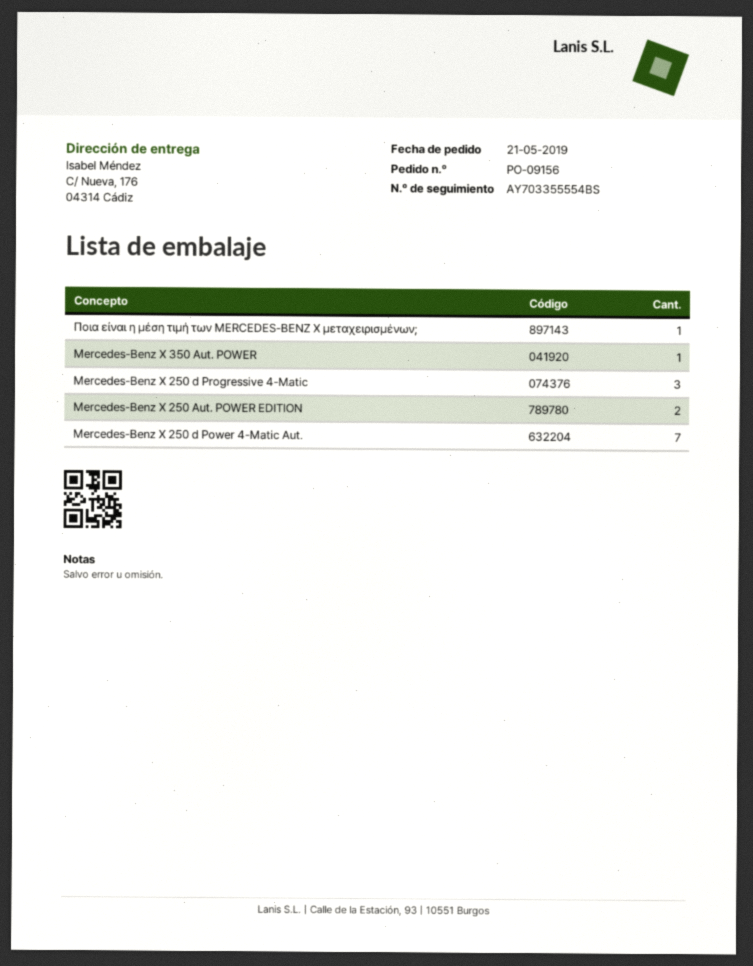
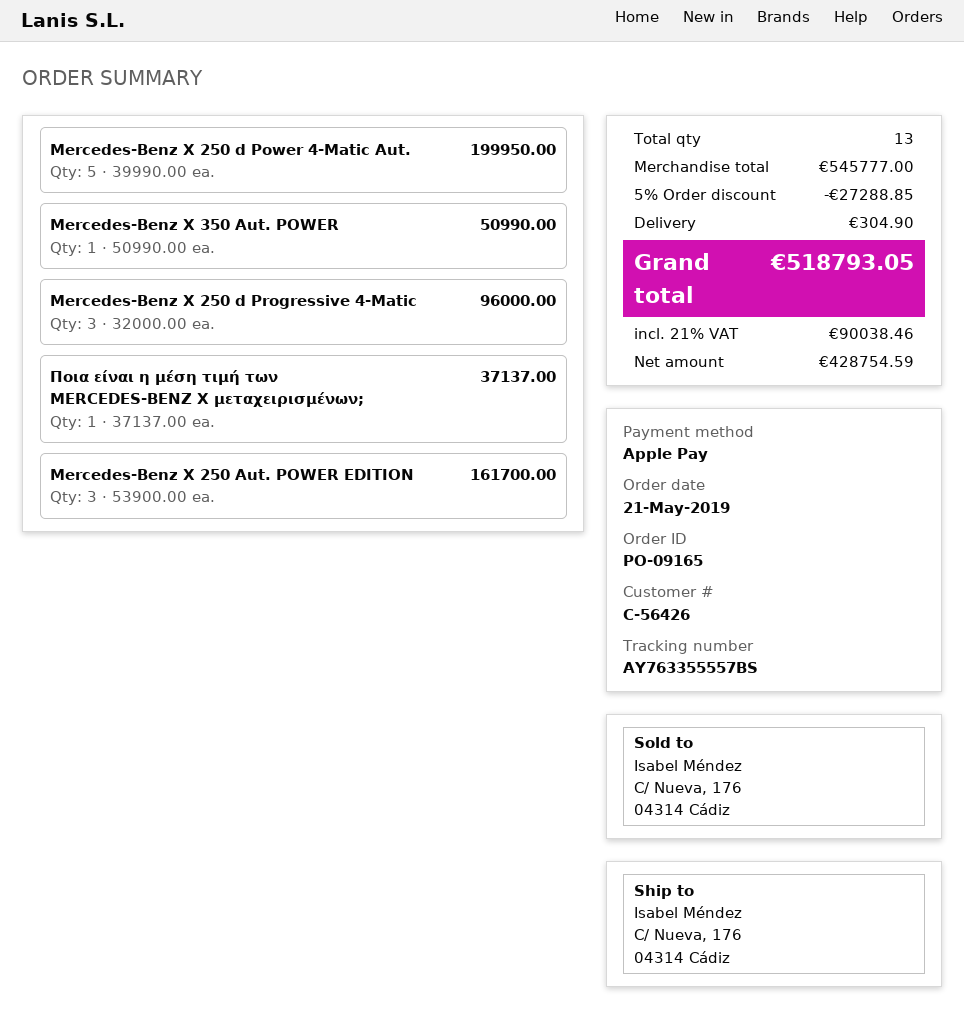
order number: PO-09156 -> PO-09165
tracking number: AY703355554BS -> AY763355557BS
Mercedes-Benz X 250 Aut. POWER EDITION: 2 -> 3
Mercedes-Benz X 250 d Power 4-Matic Aut.: 7 -> 5

